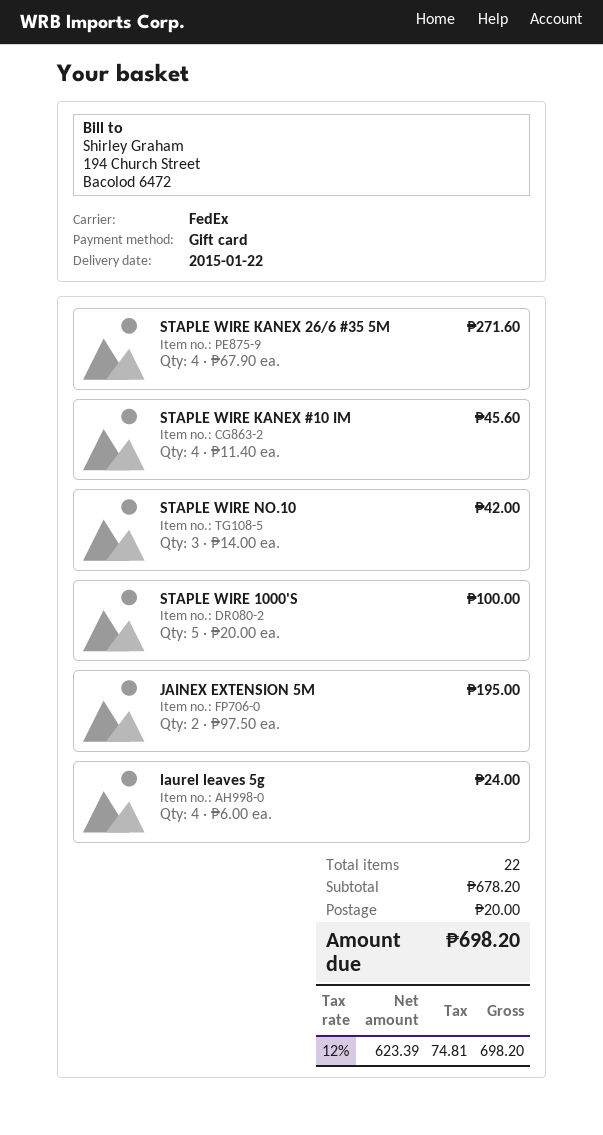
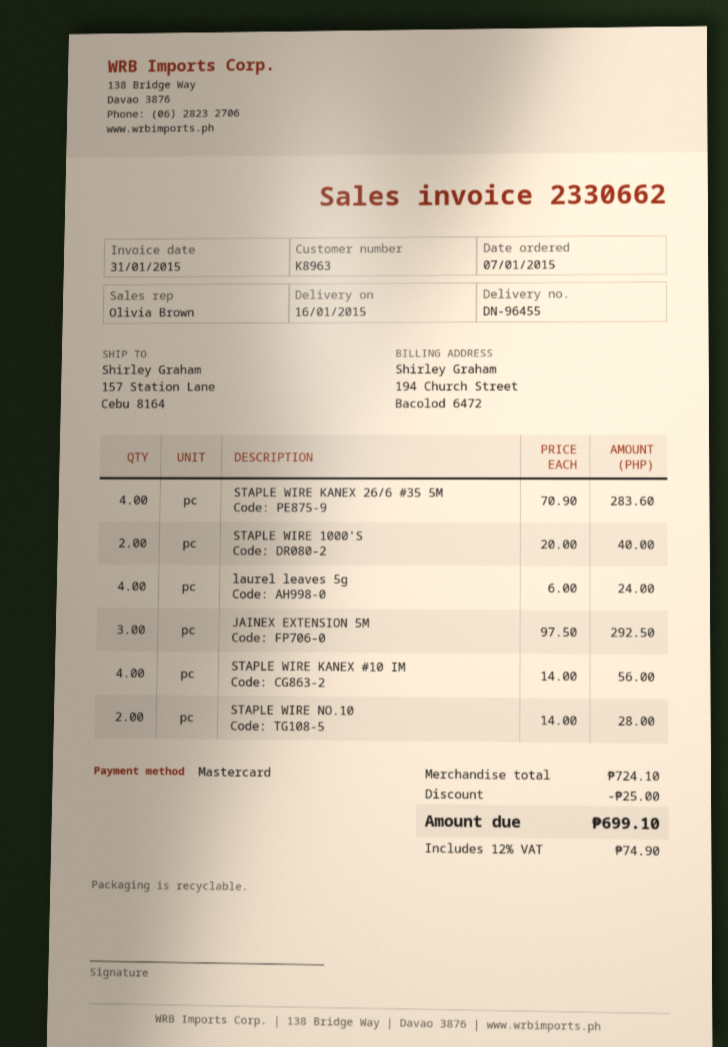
delivery date: 2015-01-22 -> 2015-01-16
payment method: gift card -> Mastercard
STAPLE WIRE KANEX 26/6 #35 5M: 4 x 67.90 = 271.60 -> 4 x 70.90 = 283.60
STAPLE WIRE KANEX #10 IM: 4 x 11.40 = 45.60 -> 4 x 14.00 = 56.00
STAPLE WIRE NO.10: 3 x 14.00 = 42.00 -> 2 x 14.00 = 28.00
STAPLE WIRE 1000'S: 5 x 20.00 = 100.00 -> 2 x 20.00 = 40.00
JAINEX EXTENSION 5M: 2 x 97.50 = 195.00 -> 3 x 97.50 = 292.50
subtotal: 678.20 -> 724.10
discount: none -> 25.00
shipping: 20.00 -> none
tax: 12% = 74.81 -> 12% = 74.90
total: 698.20 -> 699.10

